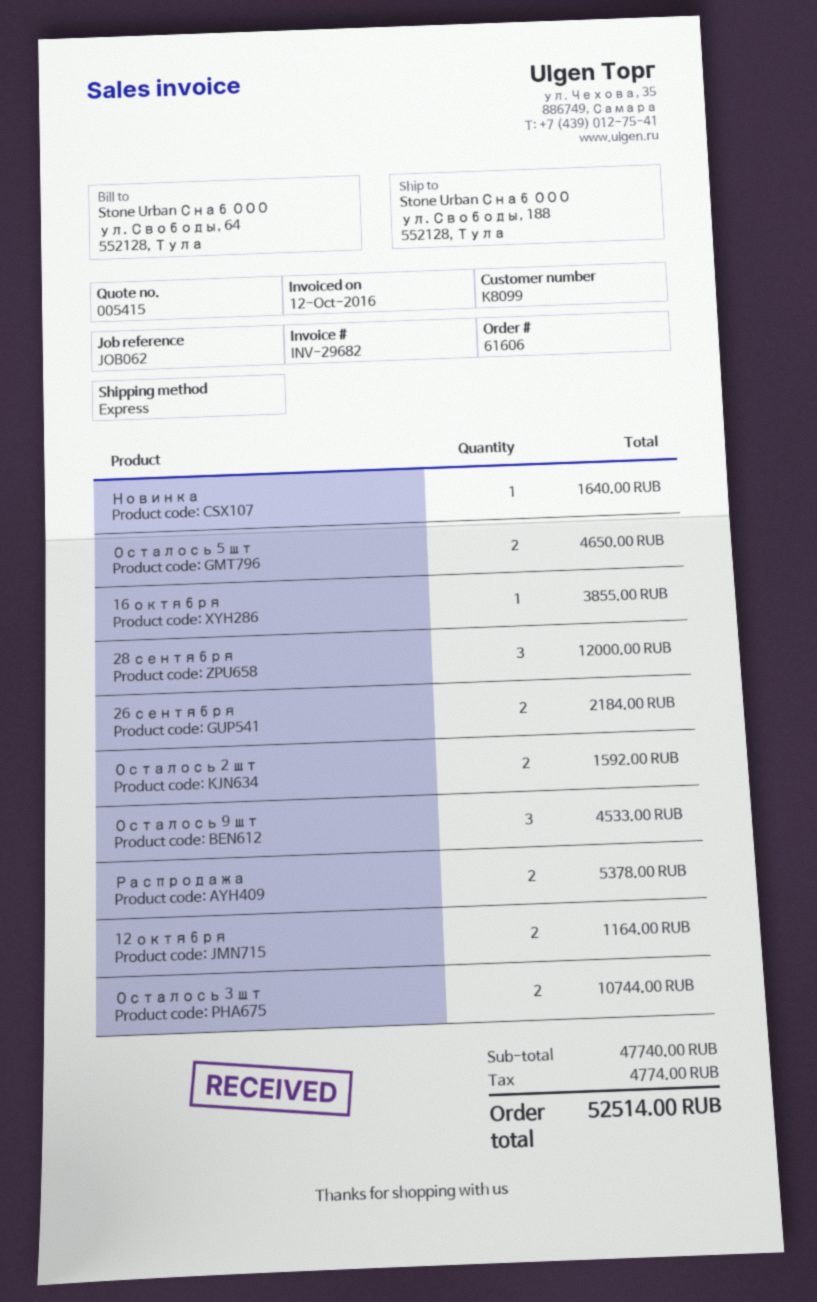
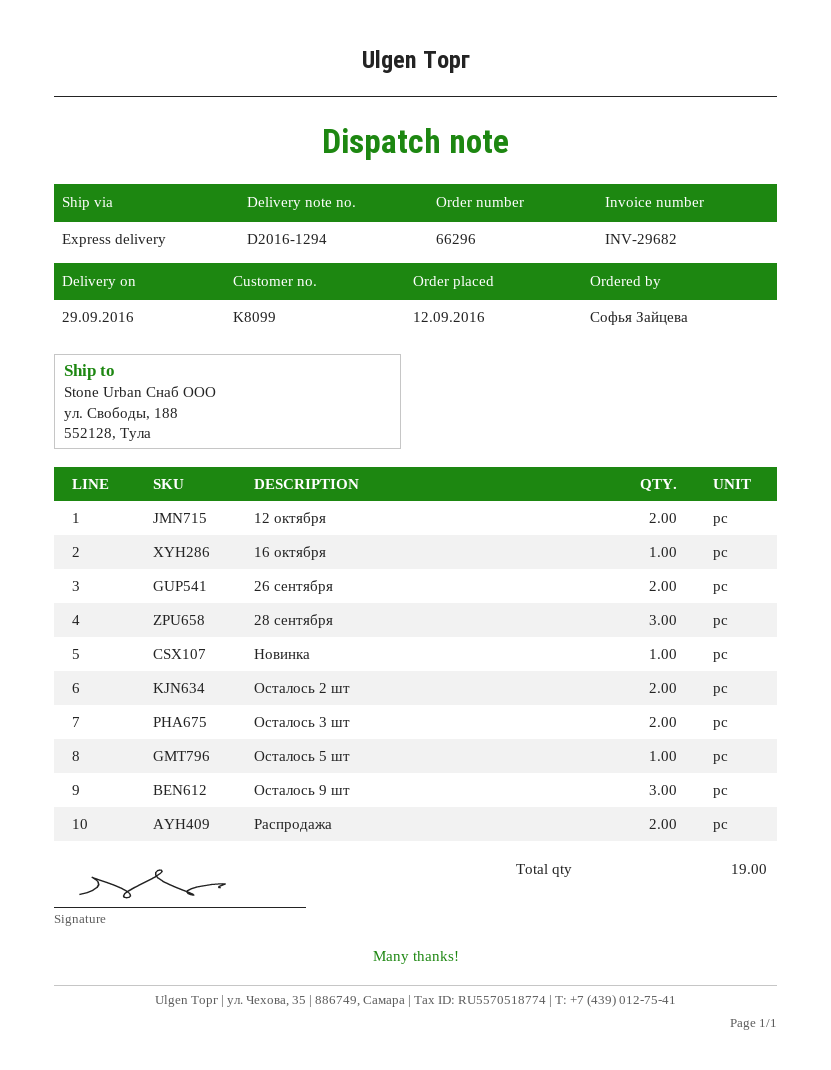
order number: 61606 -> 66296
Осталось 5 шт: 2 -> 1

